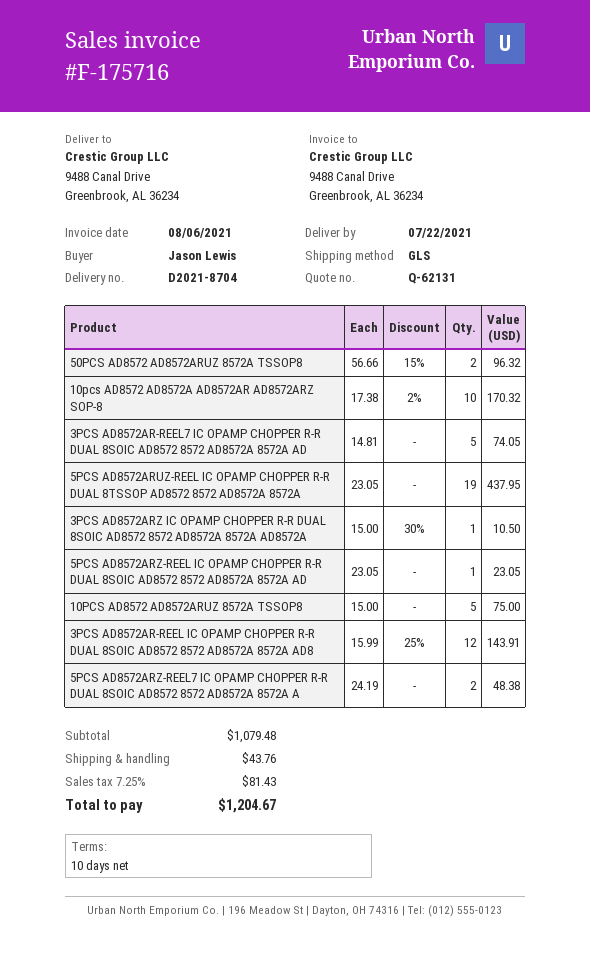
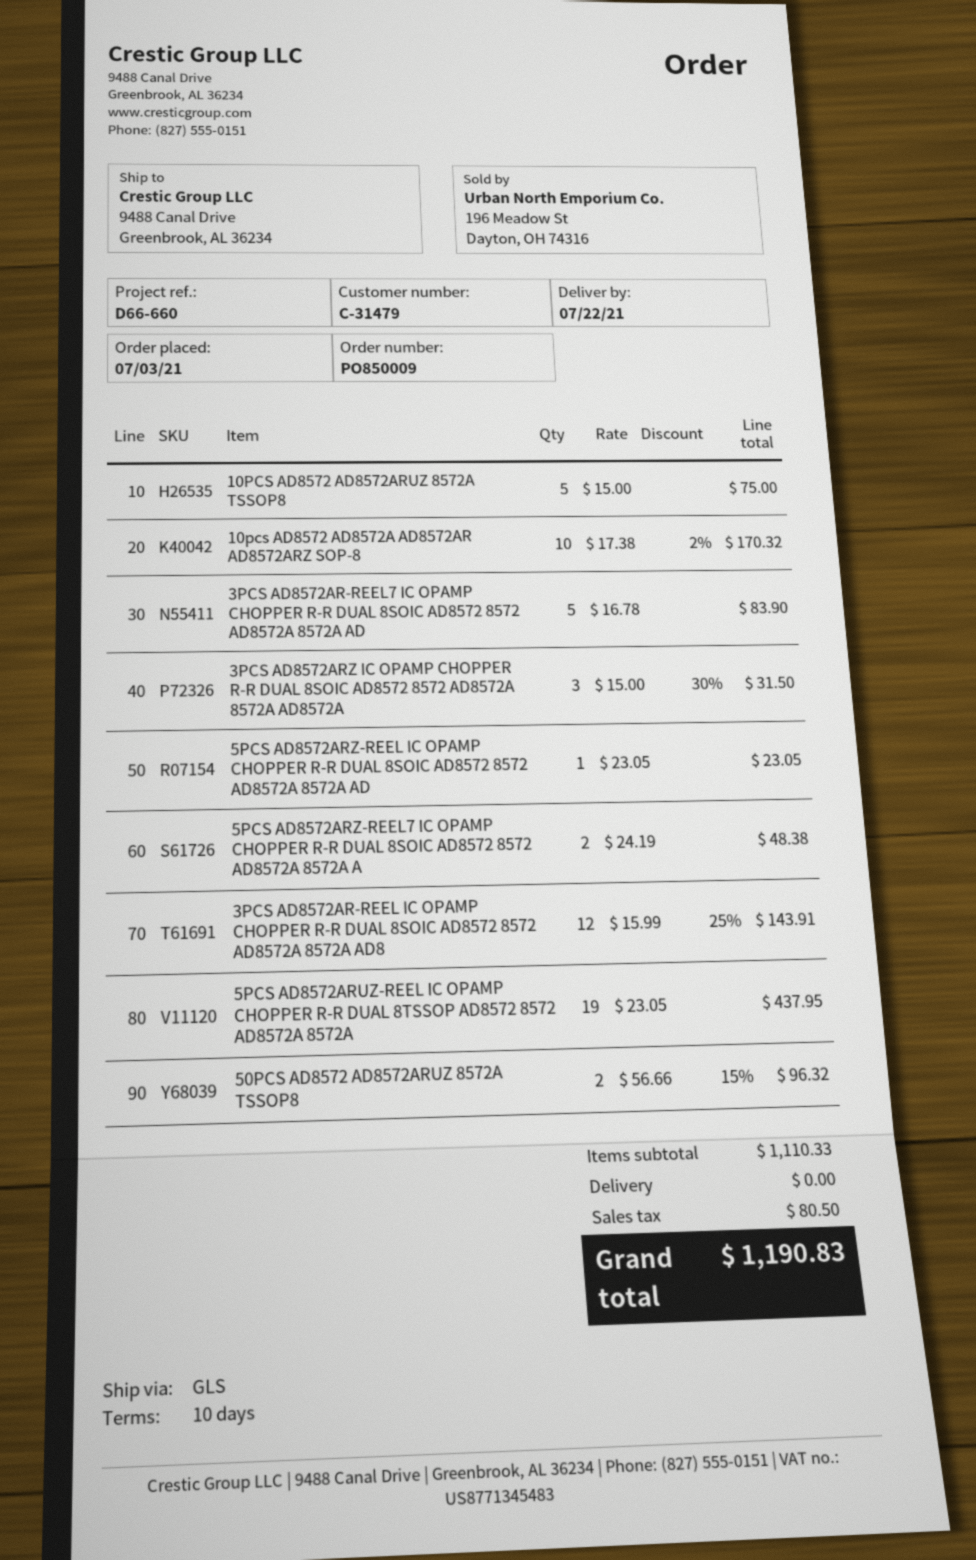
3PCS AD8572AR-REEL7 IC OPAMP CHOPPER R-R DUAL 8SOIC AD8572 8572 AD8572A 8572A AD: 5 x 14.81 = 74.05 -> 5 x 16.78 = 83.90
3PCS AD8572ARZ IC OPAMP CHOPPER R-R DUAL 8SOIC AD8572 8572 AD8572A 8572A AD8572A: 1 x 15.00 - 30% = 10.50 -> 3 x 15.00 - 30% = 31.50
subtotal: 1079.48 -> 1110.33
shipping: 43.76 -> 0.00
tax: 81.43 -> 80.50
total: 1204.67 -> 1190.83

